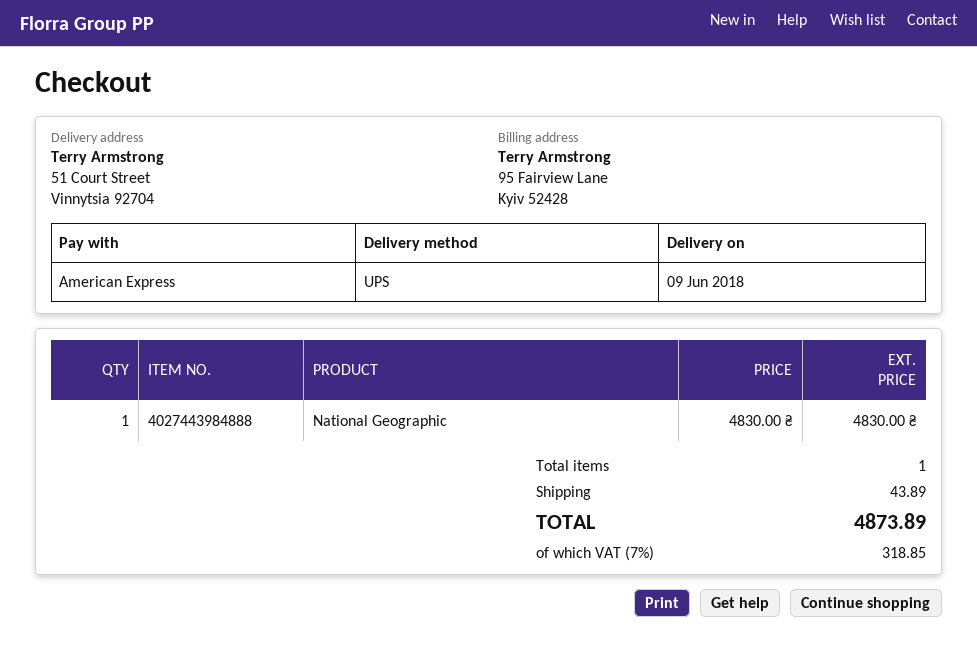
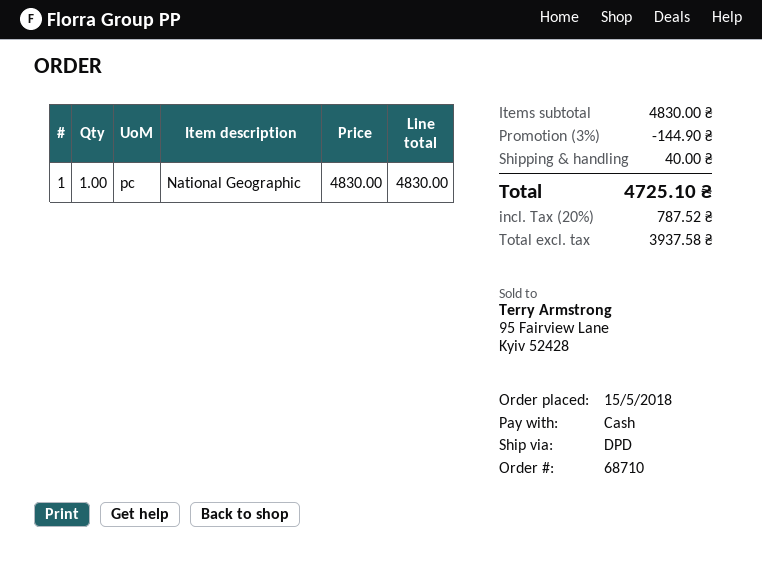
payment method: American Express -> cash
shipping method: UPS -> DPD
discount: none -> 3% = 144.90
shipping: 43.89 -> 40.00
tax: 7% = 318.85 -> 20% = 787.52
total: 4873.89 -> 4725.10

